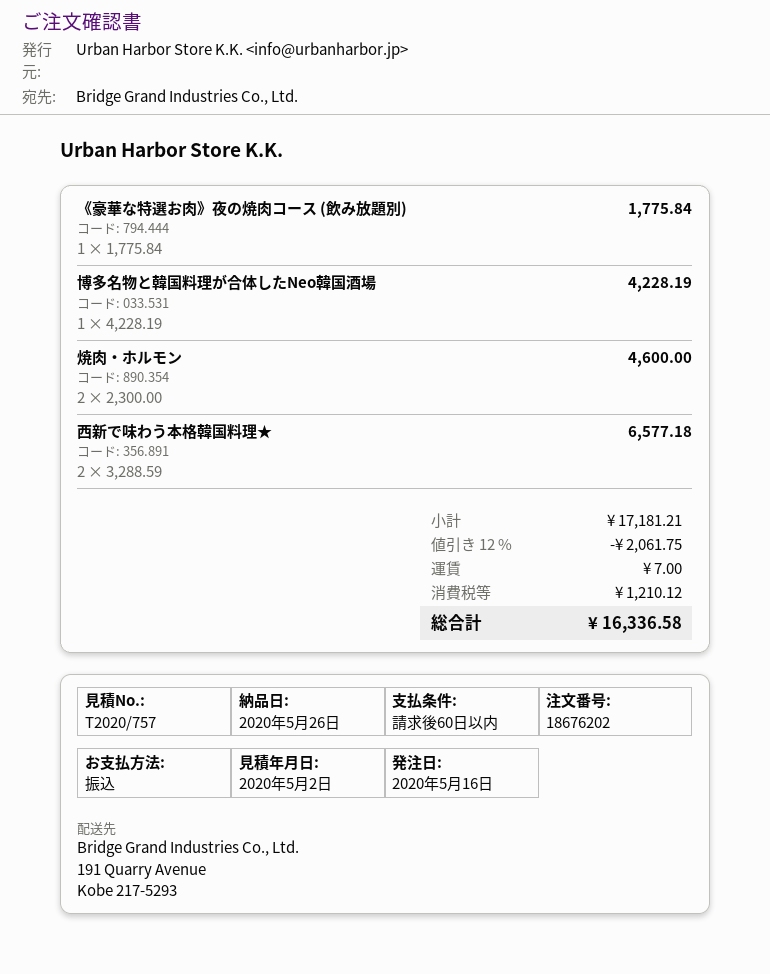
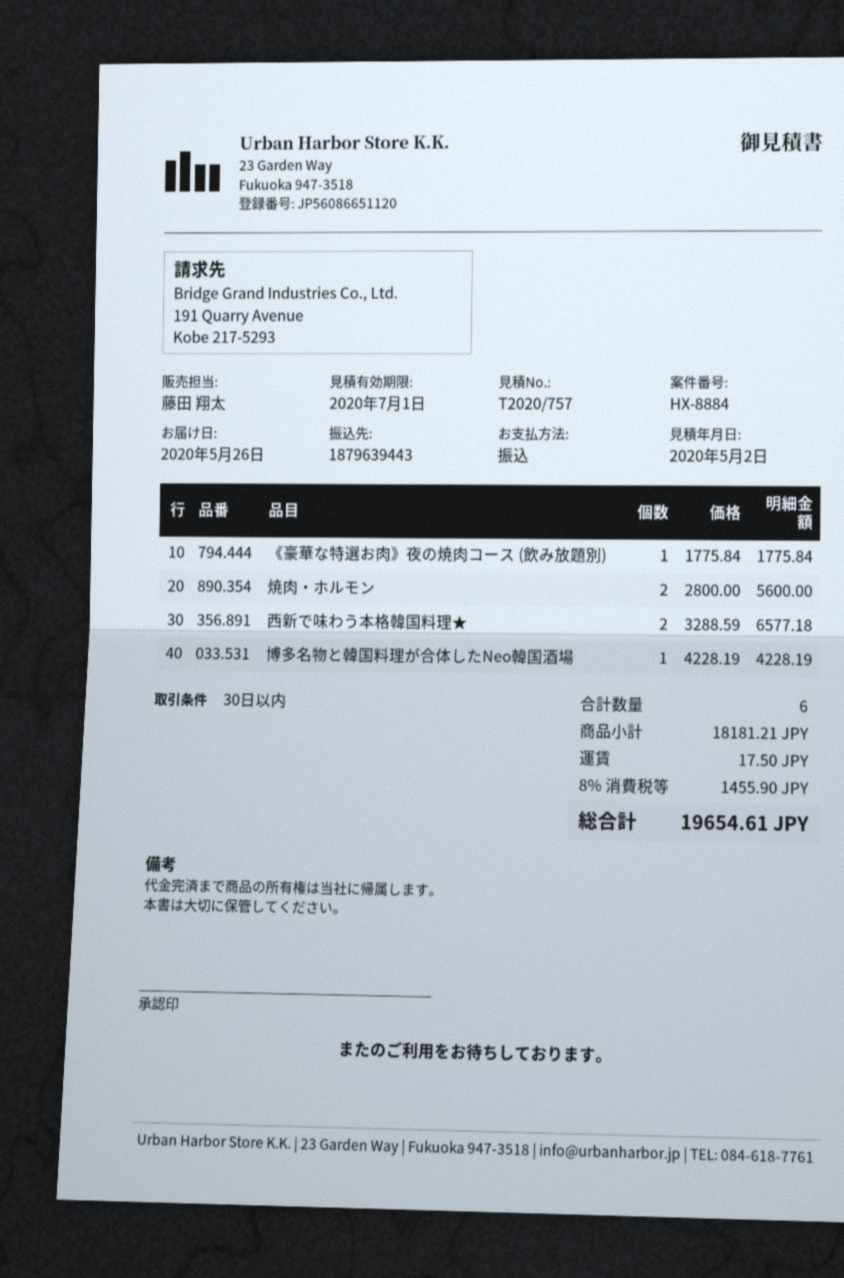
payment terms: 60 days -> 30 days
焼肉・ホルモン: 2 x 2300.00 = 4600.00 -> 2 x 2800.00 = 5600.00
subtotal: 17181.21 -> 18181.21
discount: 12% = 2061.75 -> none
shipping: 7.00 -> 17.50
tax: 1210.12 -> 1455.90
total: 16336.58 -> 19654.61

